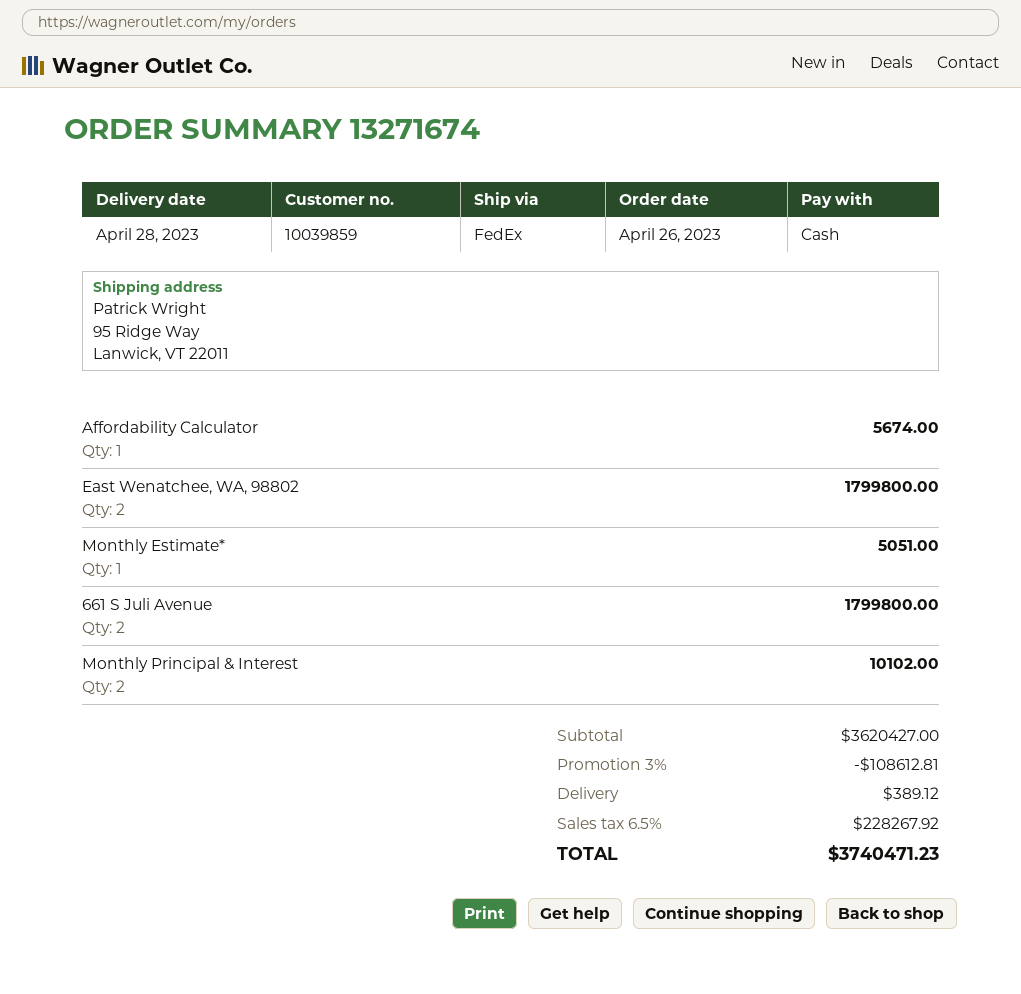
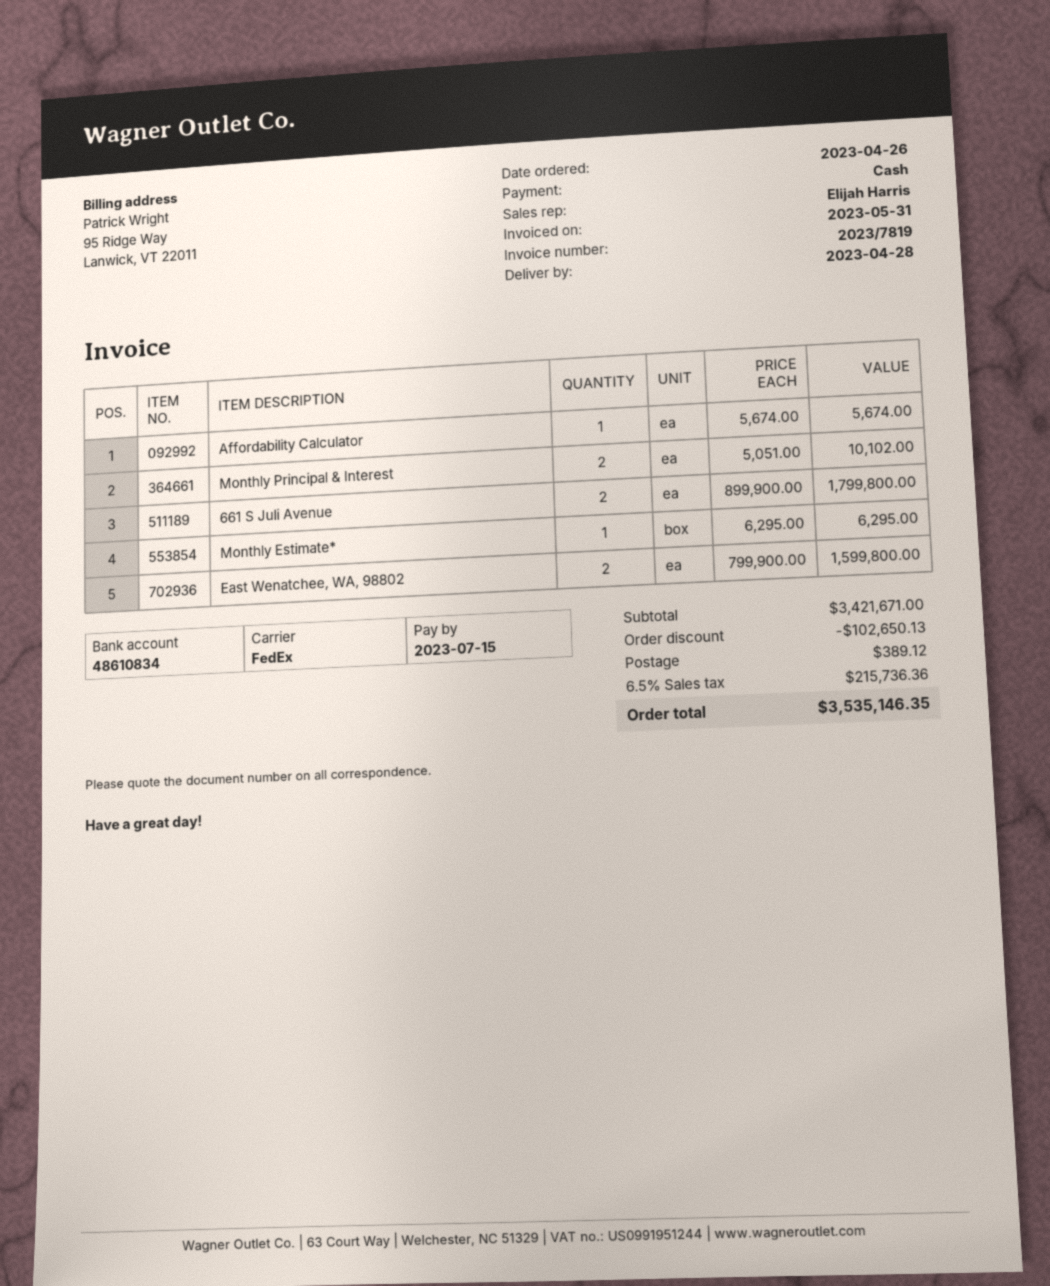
East Wenatchee, WA, 98802: 2 for 1799800.00 -> 2 for 1599800.00
Monthly Estimate*: 1 for 5051.00 -> 1 for 6295.00
subtotal: 3620427.00 -> 3421671.00
discount: 108612.81 -> 102650.13
tax: 6.5% = 228267.92 -> 6.5% = 215736.36
total: 3740471.23 -> 3535146.35

